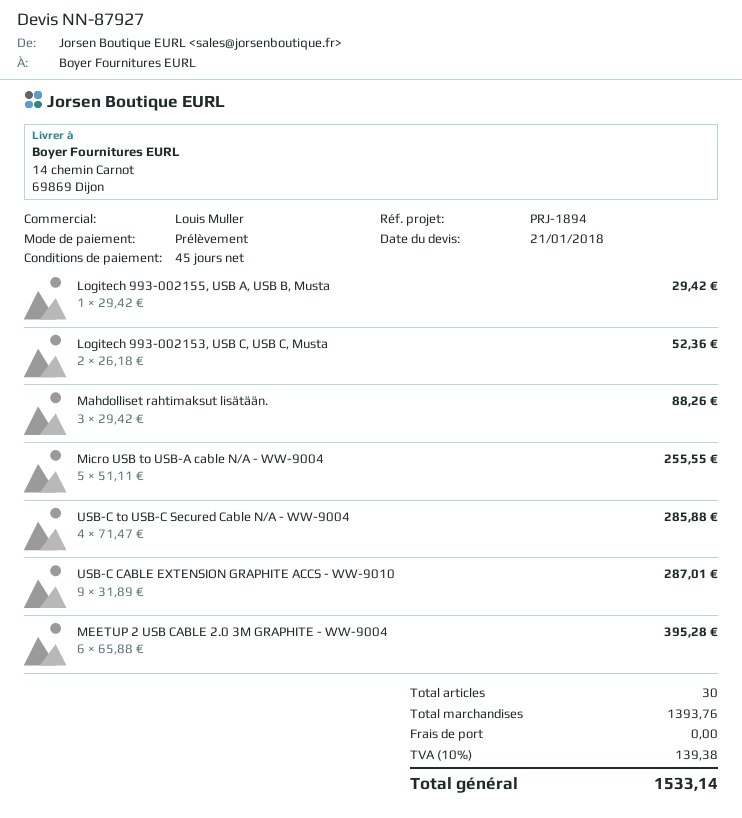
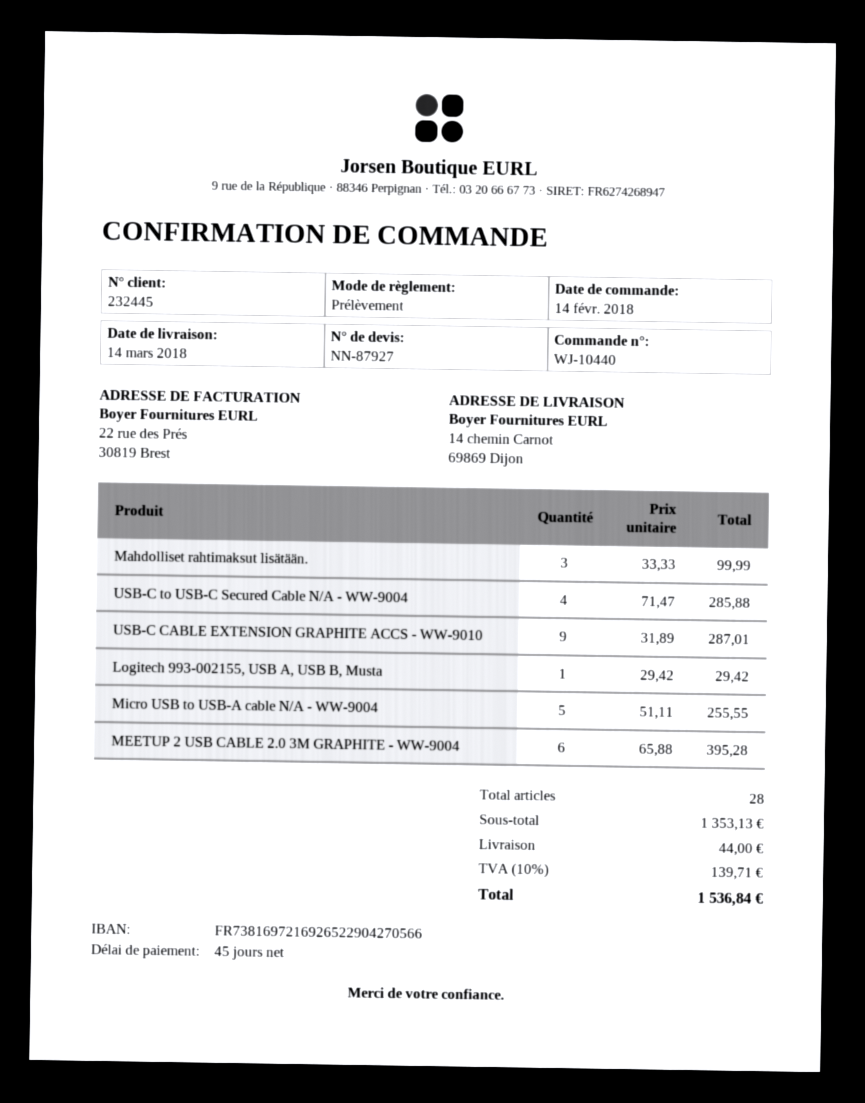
Logitech 993-002153, USB C, USB C, Musta: 2 x 26.18 = 52.36 -> none
Mahdolliset rahtimaksut lisätään.: 3 x 29.42 = 88.26 -> 3 x 33.33 = 99.99
total quantity: 30 -> 28
subtotal: 1393.76 -> 1353.13
shipping: 0.00 -> 44.00
tax: 10% = 139.38 -> 10% = 139.71
total: 1533.14 -> 1536.84

